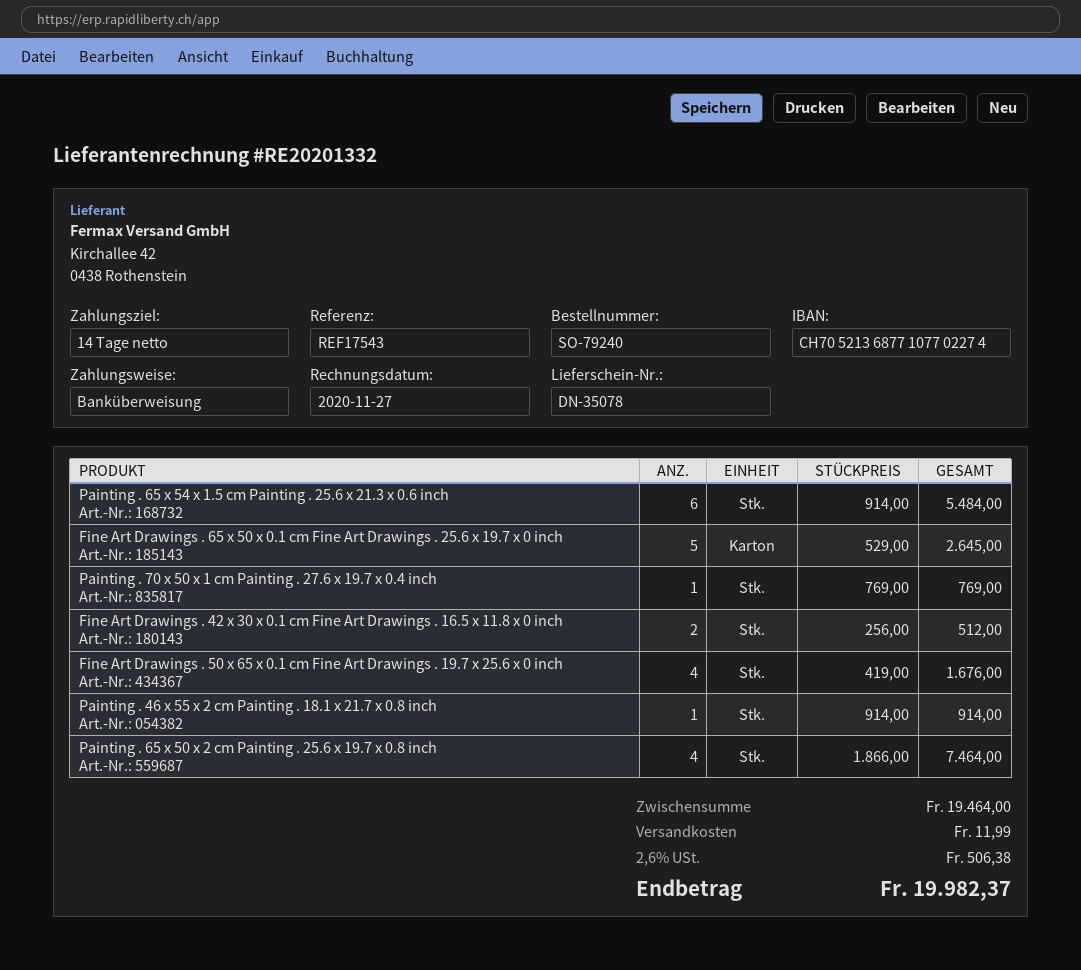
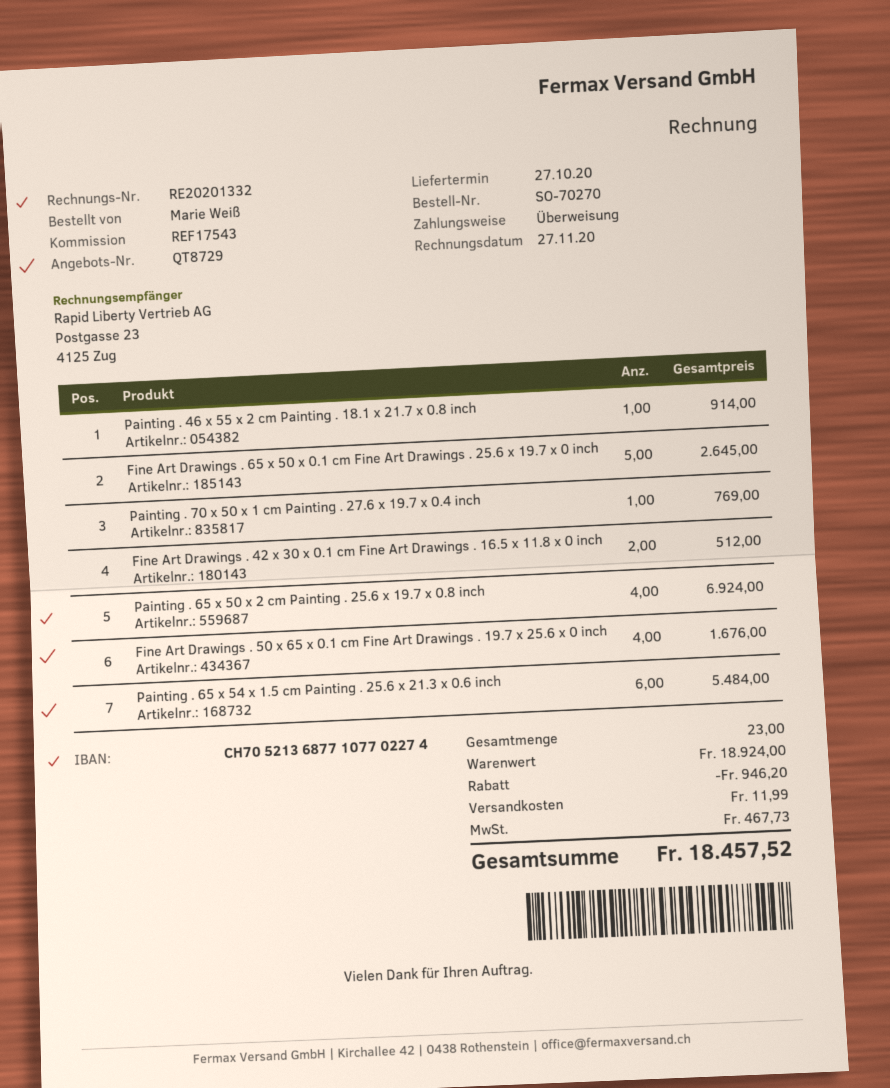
order number: SO-79240 -> SO-70270
Painting . 65 x 50 x 2 cm Painting . 25.6 x 19.7 x 0.8 inch: 4 for 7464.00 -> 4 for 6924.00
subtotal: 19464.00 -> 18924.00
discount: none -> 946.20
tax: 506.38 -> 467.73
total: 19982.37 -> 18457.52

